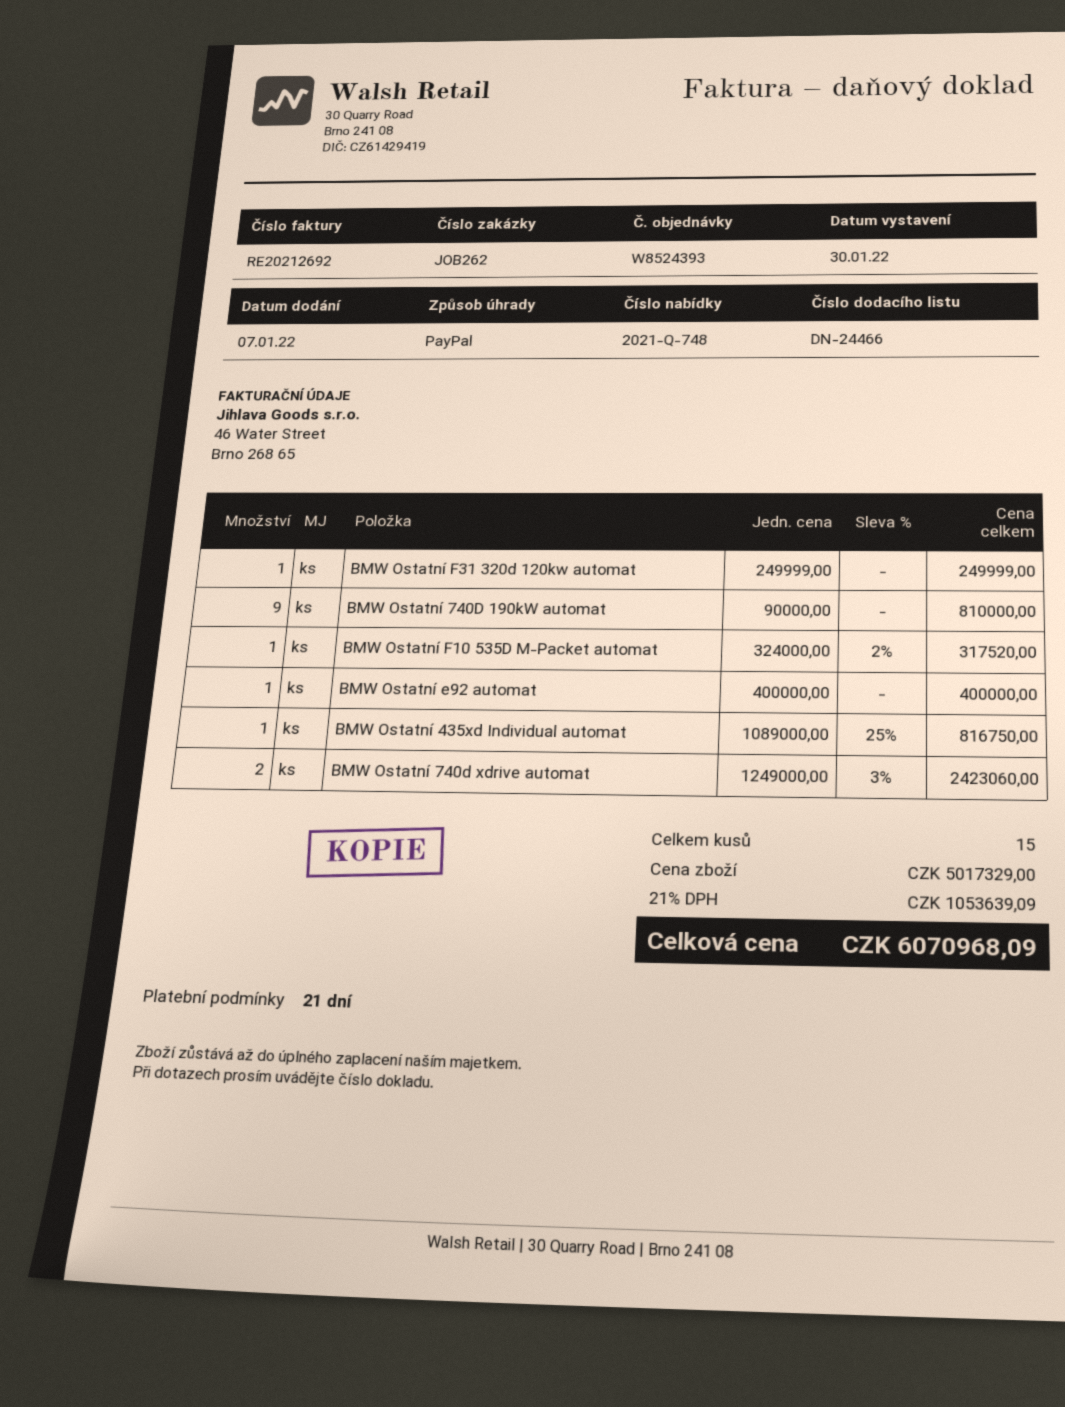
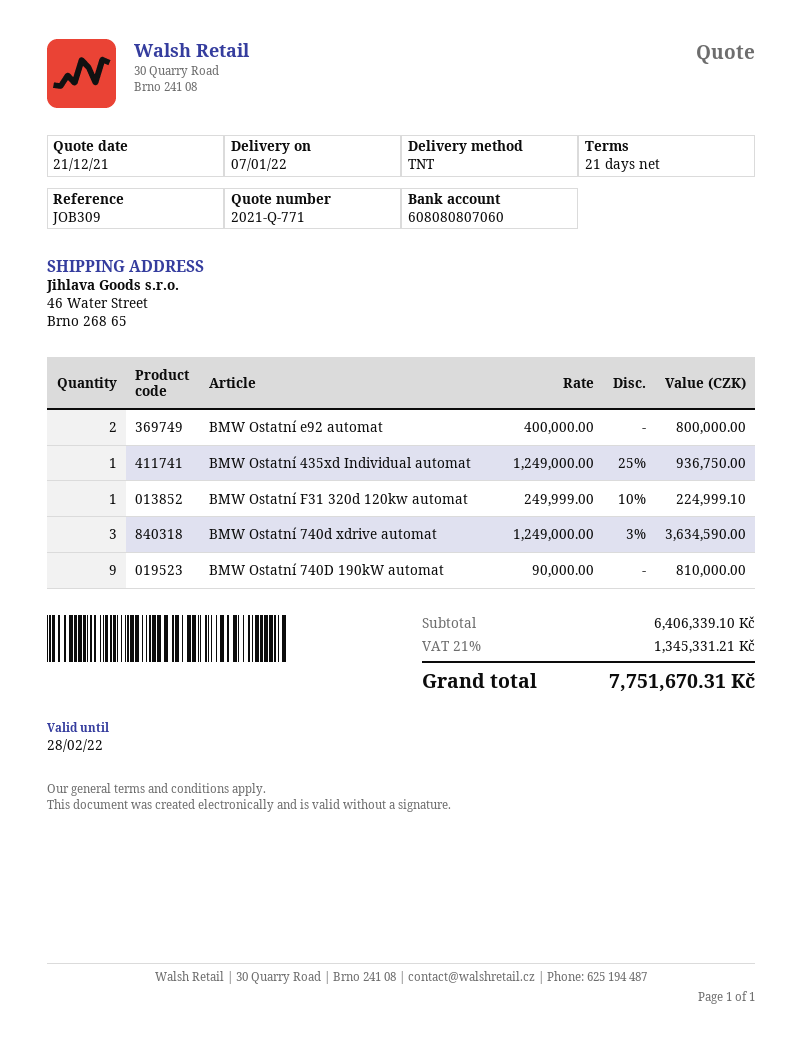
quote number: 2021-Q-748 -> 2021-Q-771
reference: JOB262 -> JOB309
BMW Ostatní F31 320d 120kw automat: 1 x 249999.00 = 249999.00 -> 1 x 249999.00 - 10% = 224999.10
BMW Ostatní F10 535D M-Packet automat: 1 x 324000.00 - 2% = 317520.00 -> none
BMW Ostatní e92 automat: 1 x 400000.00 = 400000.00 -> 2 x 400000.00 = 800000.00
BMW Ostatní 435xd Individual automat: 1 x 1089000.00 - 25% = 816750.00 -> 1 x 1249000.00 - 25% = 936750.00
BMW Ostatní 740d xdrive automat: 2 x 1249000.00 - 3% = 2423060.00 -> 3 x 1249000.00 - 3% = 3634590.00
subtotal: 5017329.00 -> 6406339.10
tax: 21% = 1053639.09 -> 21% = 1345331.21
total: 6070968.09 -> 7751670.31

